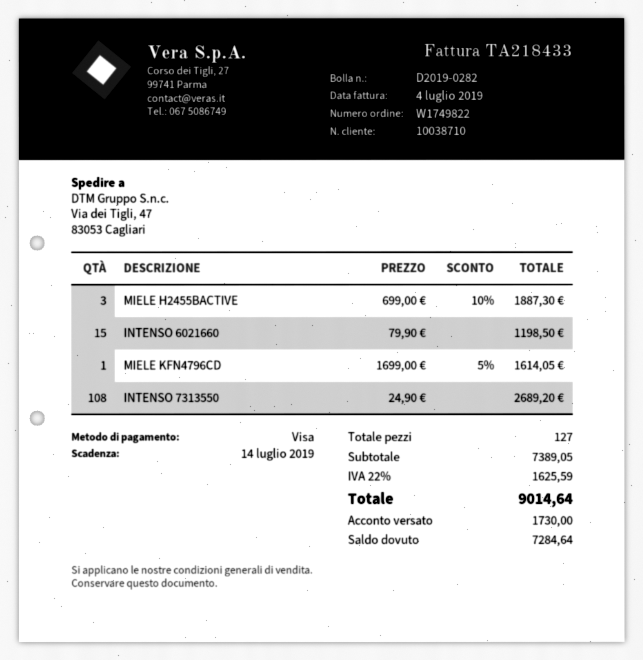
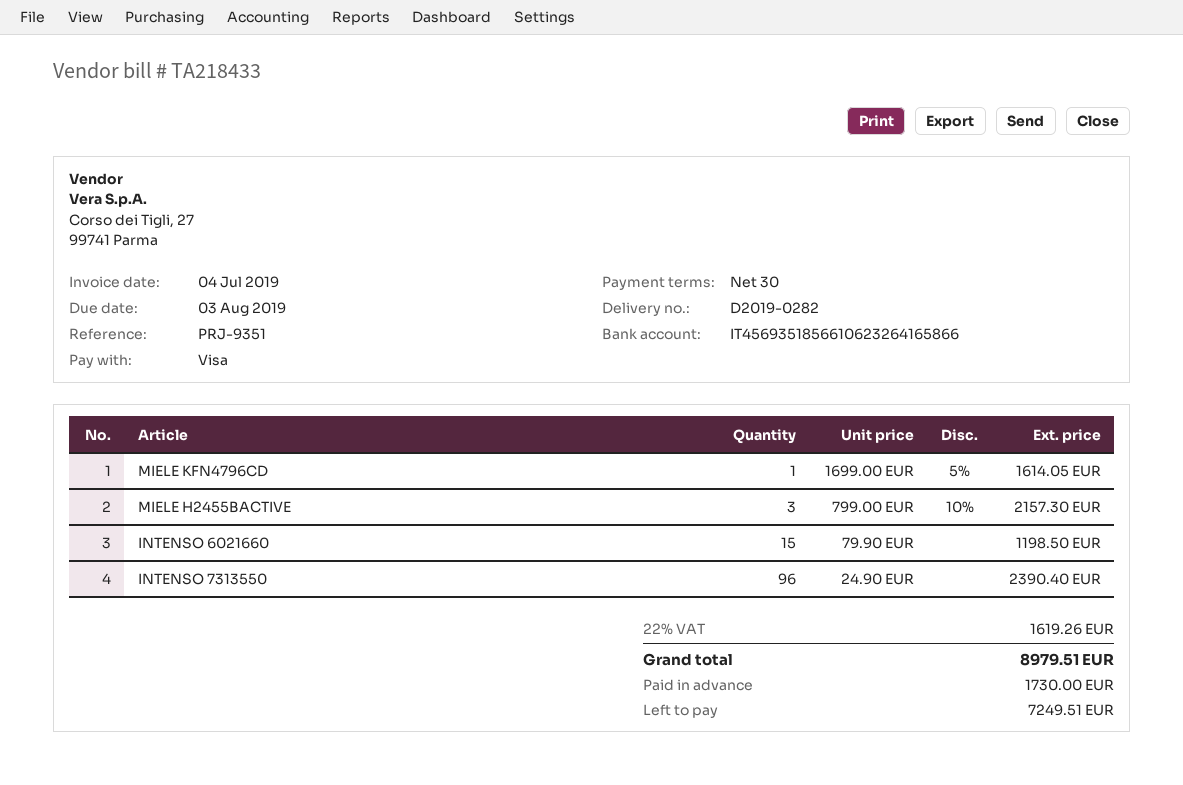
due date: 2019-07-14 -> 2019-08-03
MIELE H2455BACTIVE: 3 x 699.00 - 10% = 1887.30 -> 3 x 799.00 - 10% = 2157.30
INTENSO 7313550: 108 x 24.90 = 2689.20 -> 96 x 24.90 = 2390.40
tax: 22% = 1625.59 -> 22% = 1619.26
total: 9014.64 -> 8979.51
balance: 7284.64 -> 7249.51

